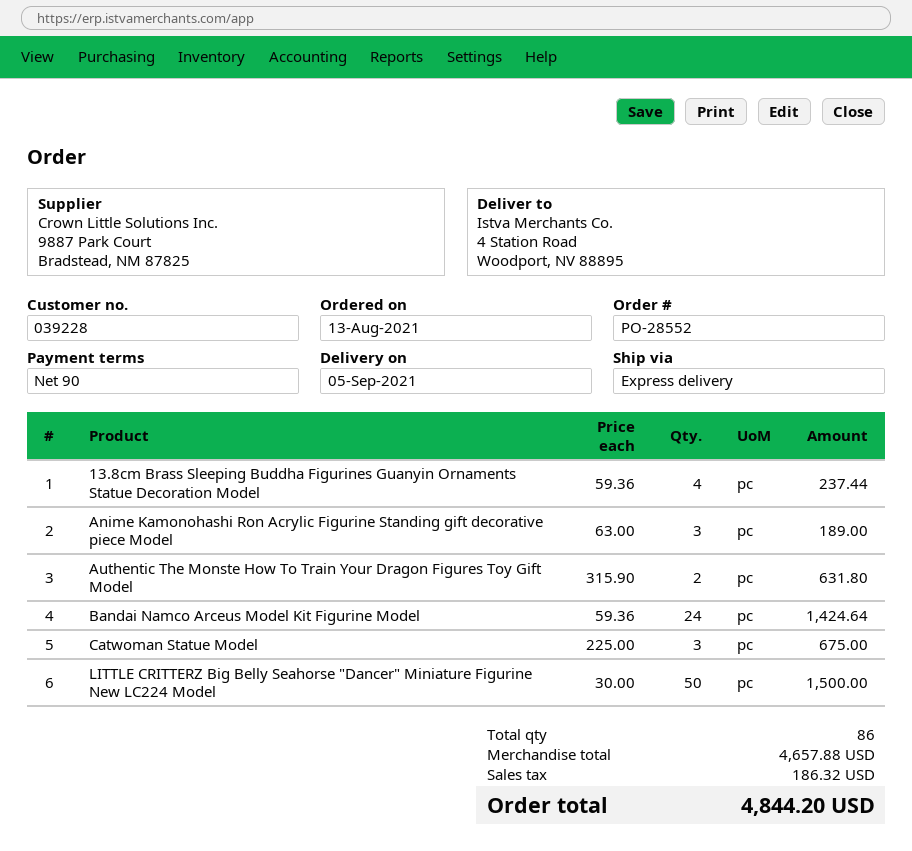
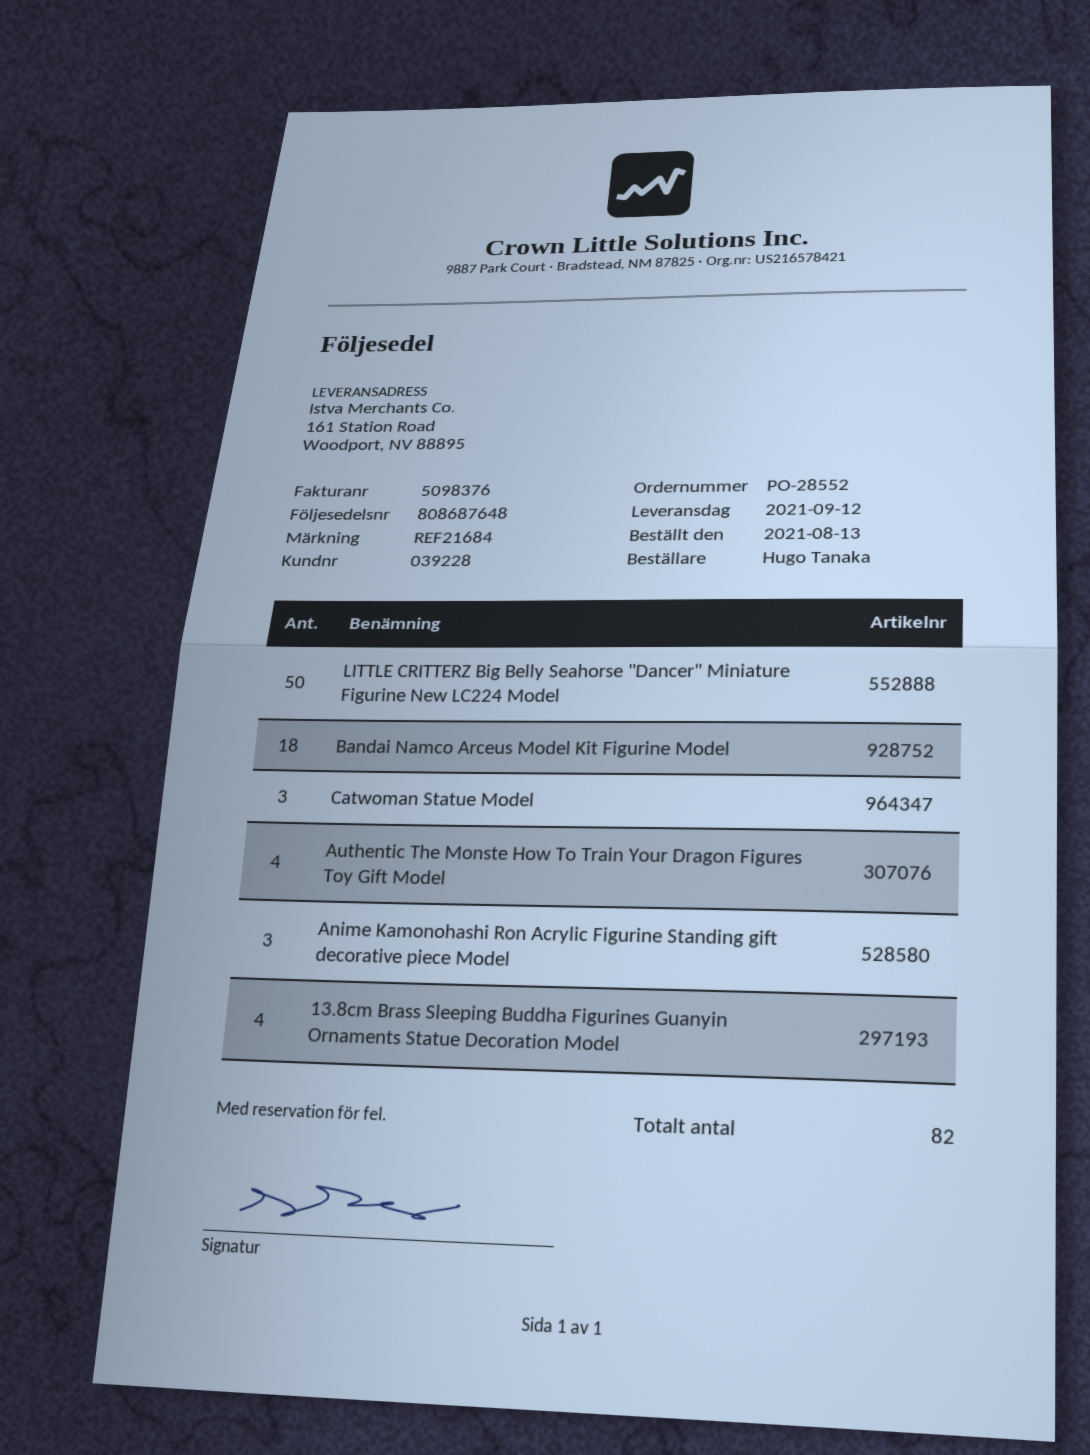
delivery date: 2021-09-05 -> 2021-09-12
ship to: 4 Station Road, Woodport, NV 88895 -> 161 Station Road, Woodport, NV 88895
Authentic The Monste How To Train Your Dragon Figures Toy Gift Model: 2 -> 4
Bandai Namco Arceus Model Kit Figurine Model: 24 -> 18
total quantity: 86 -> 82

